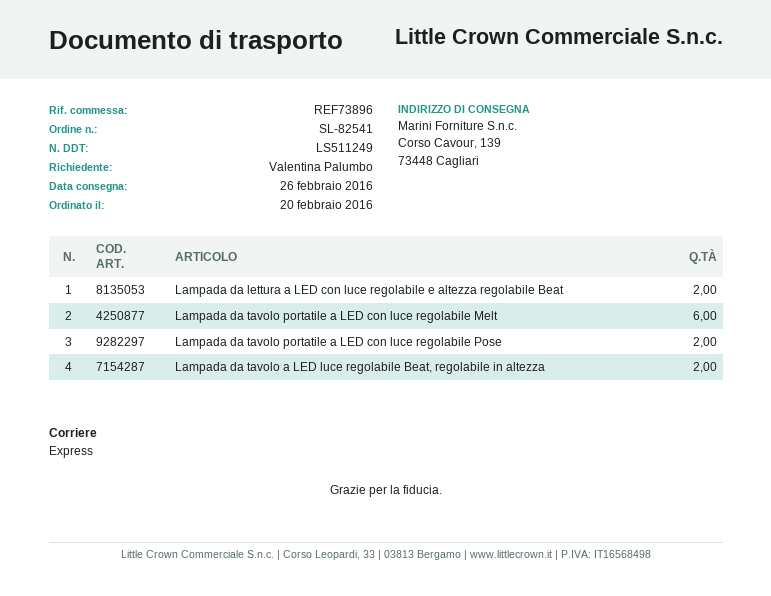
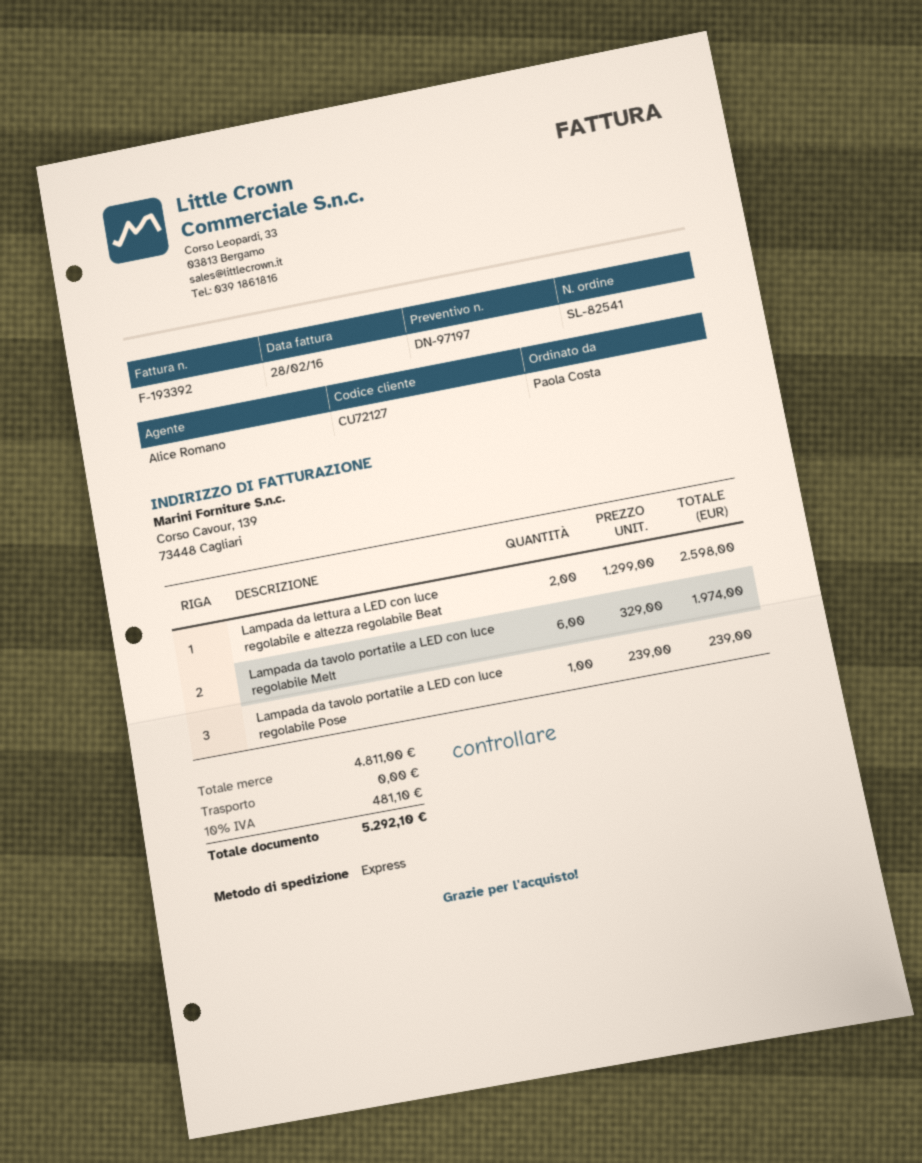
ordered by: Valentina Palumbo -> Paola Costa
Lampada da tavolo portatile a LED con luce regolabile Pose: 2 -> 1
Lampada da tavolo a LED luce regolabile Beat, regolabile in altezza: 2 -> none

